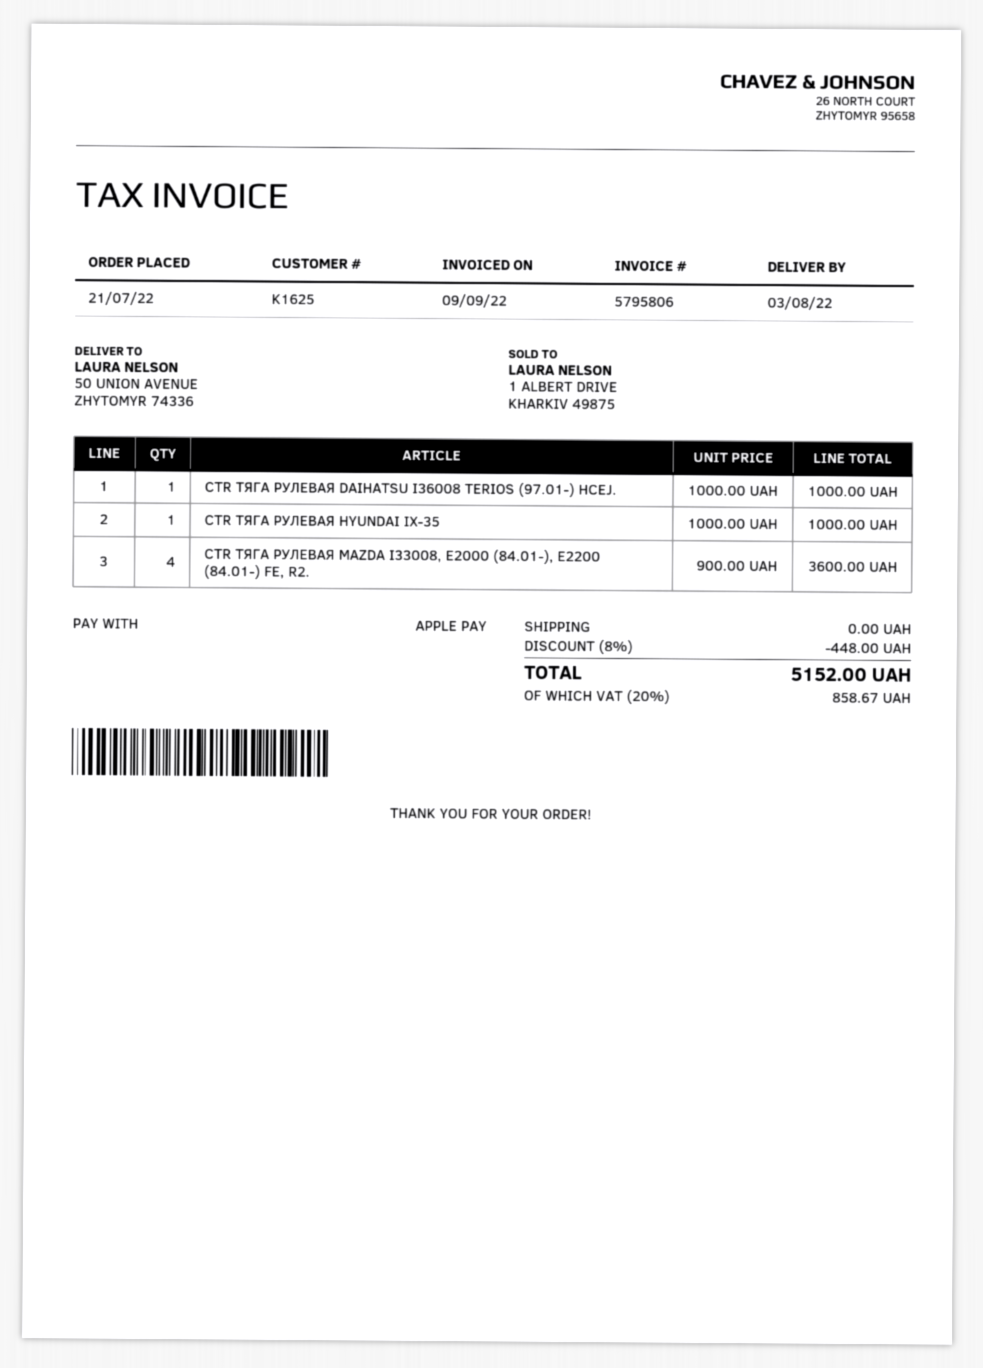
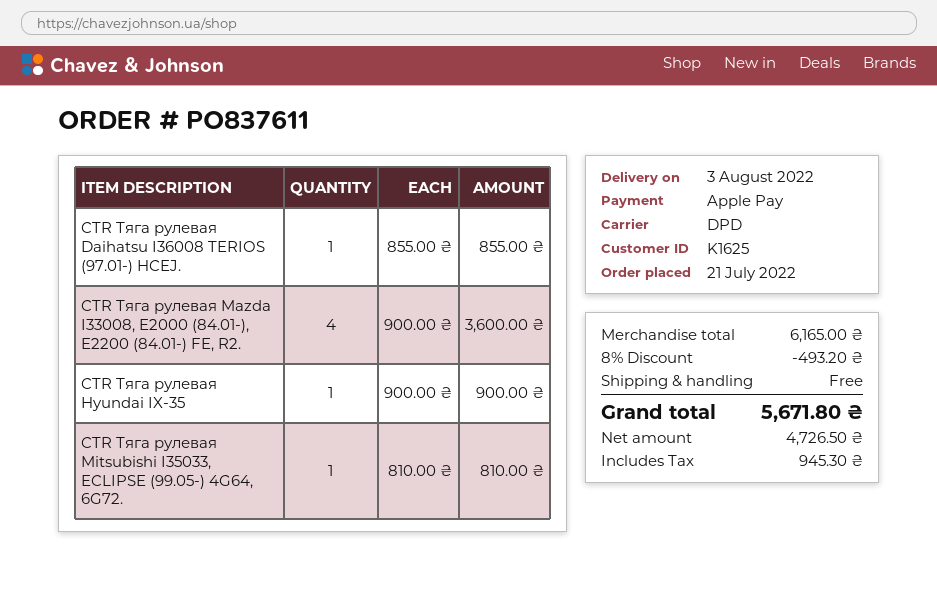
CTR ТЯГА РУЛЕВАЯ DAIHATSU I36008 TERIOS (97.01-) HCEJ.: 1 x 1000.00 = 1000.00 -> 1 x 855.00 = 855.00
CTR ТЯГА РУЛЕВАЯ HYUNDAI IX-35: 1 x 1000.00 = 1000.00 -> 1 x 900.00 = 900.00
CTR Тяга рулевая Mitsubishi I35033, ECLIPSE (99.05-) 4G64, 6G72.: none -> 1 x 810.00 = 810.00
discount: 8% = 448.00 -> 8% = 493.20
tax: 858.67 -> 945.30
total: 5152.00 -> 5671.80

